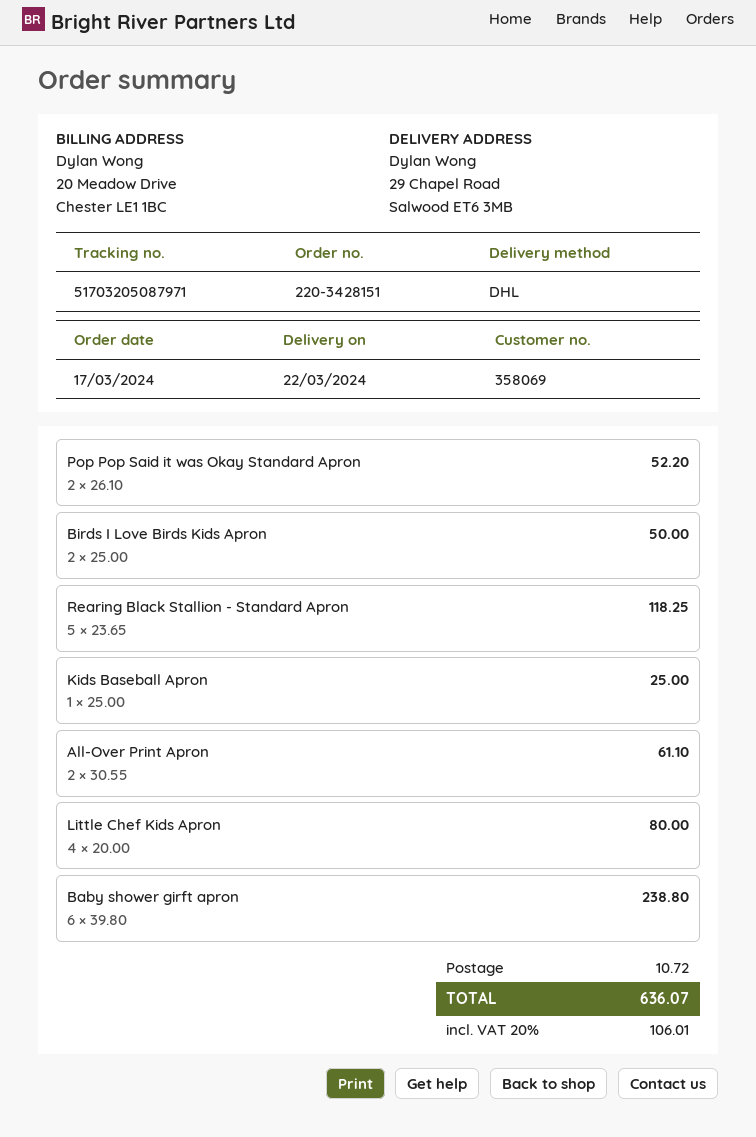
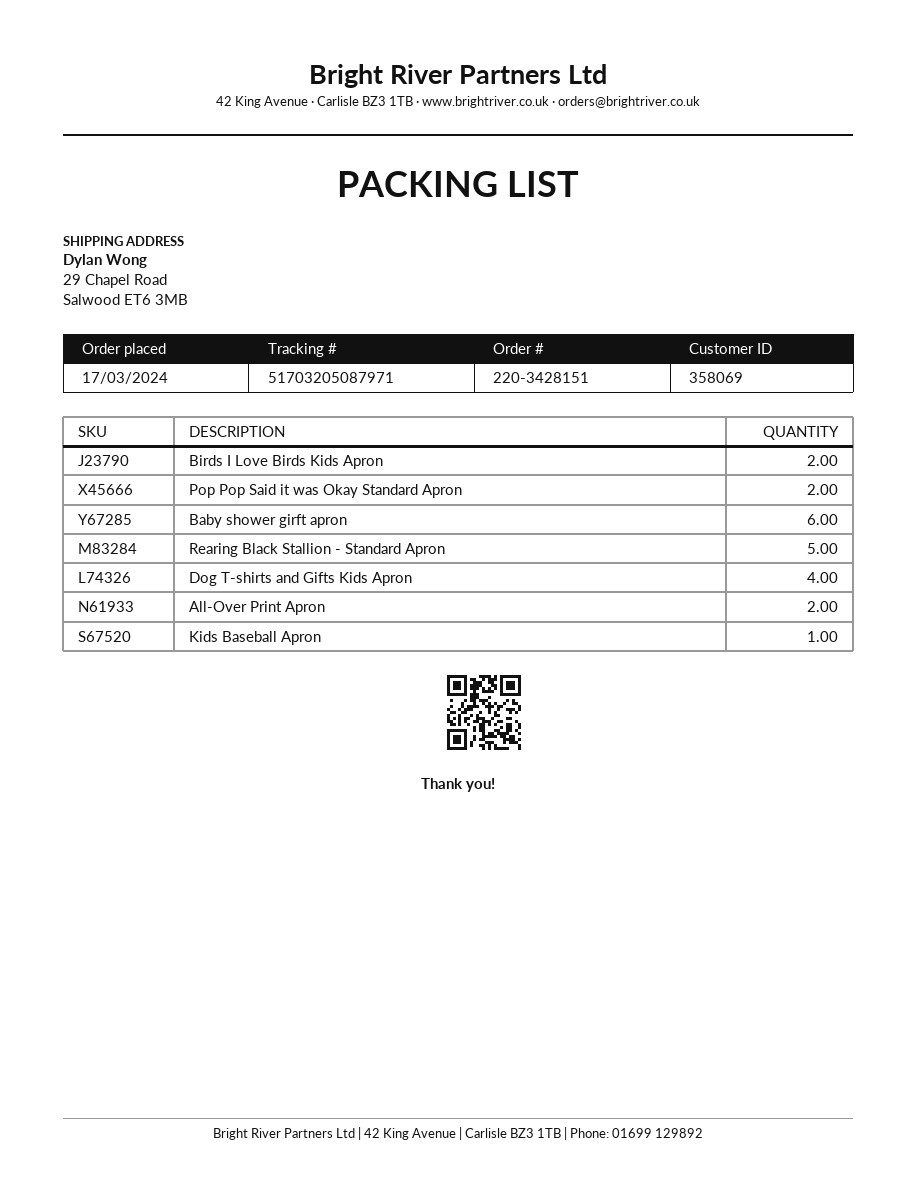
Little Chef Kids Apron: 4 -> none
Dog T-shirts and Gifts Kids Apron: none -> 4

